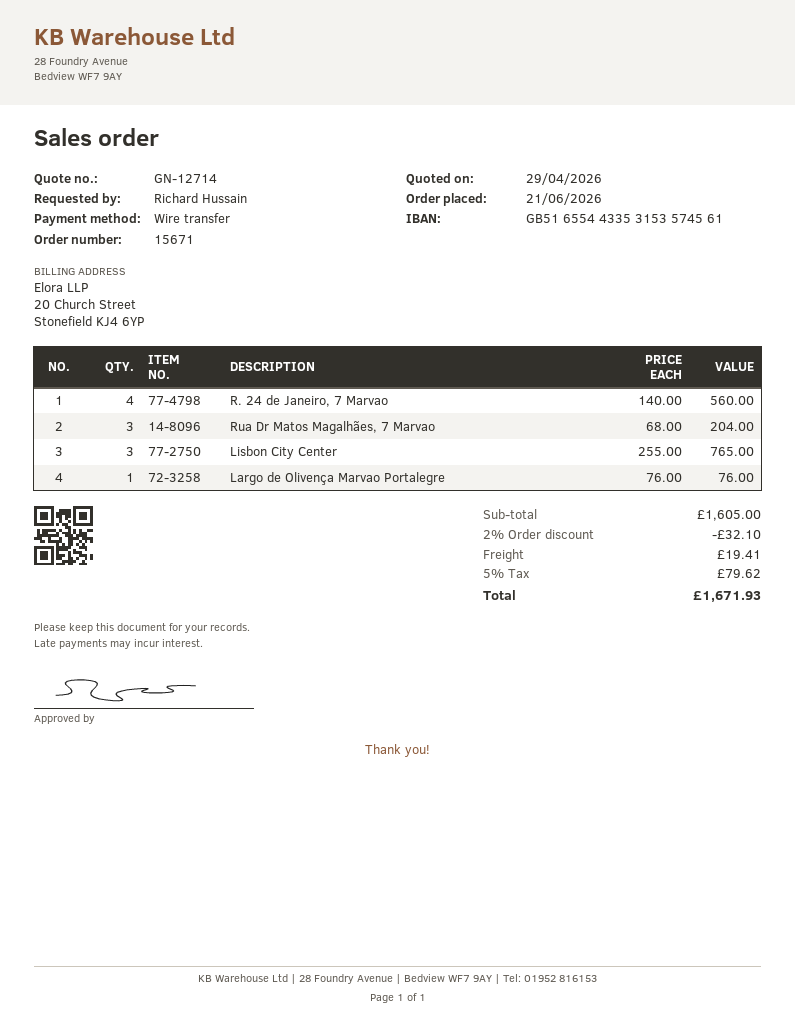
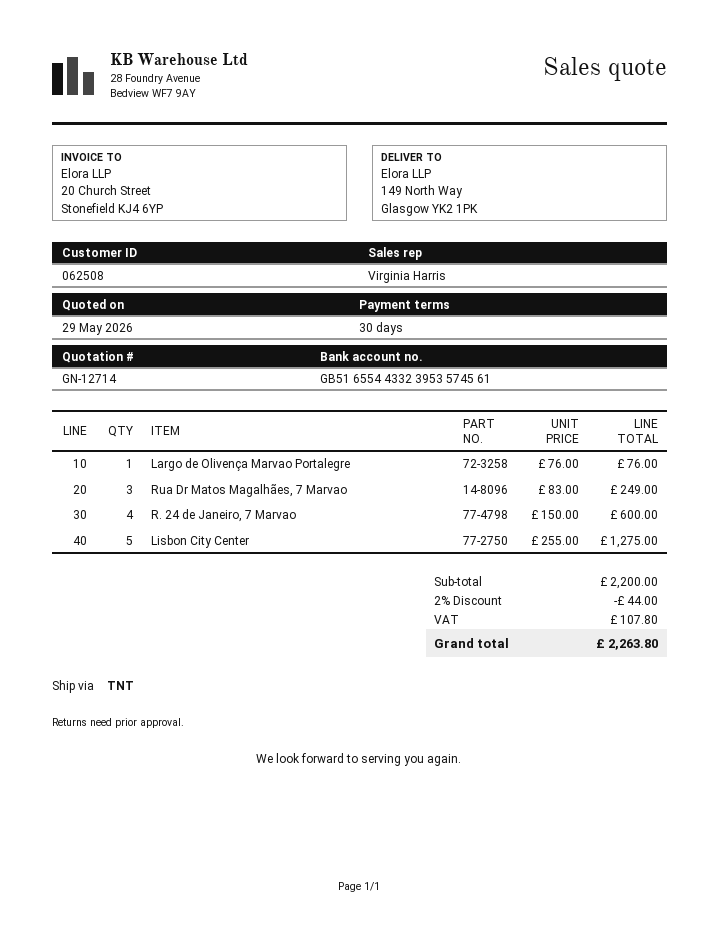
quote date: 2026-04-29 -> 2026-05-29
bank account: GB51655443353153574561 -> GB51655443323953574561
R. 24 de Janeiro, 7 Marvao: 4 x 140.00 = 560.00 -> 4 x 150.00 = 600.00
Rua Dr Matos Magalhães, 7 Marvao: 3 x 68.00 = 204.00 -> 3 x 83.00 = 249.00
Lisbon City Center: 3 x 255.00 = 765.00 -> 5 x 255.00 = 1275.00
subtotal: 1605.00 -> 2200.00
discount: 2% = 32.10 -> 2% = 44.00
shipping: 19.41 -> none
tax: 79.62 -> 107.80
total: 1671.93 -> 2263.80

